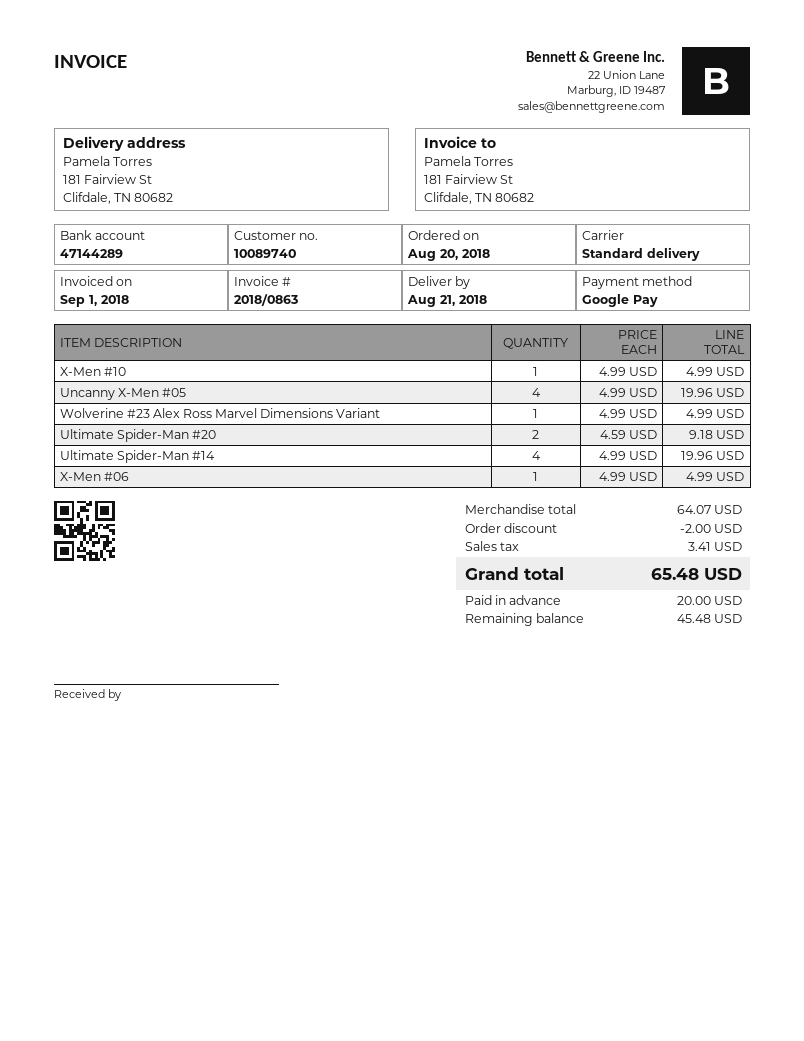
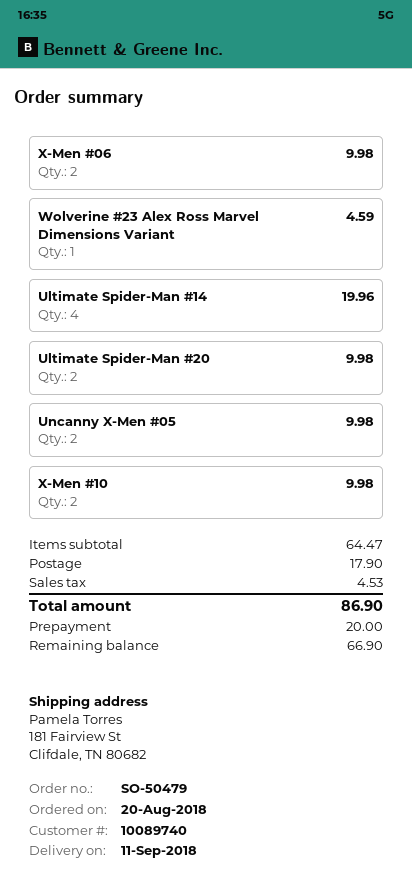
delivery date: 2018-08-21 -> 2018-09-11
X-Men #10: 1 for 4.99 -> 2 for 9.98
Uncanny X-Men #05: 4 for 19.96 -> 2 for 9.98
Wolverine #23 Alex Ross Marvel Dimensions Variant: 1 for 4.99 -> 1 for 4.59
Ultimate Spider-Man #20: 2 for 9.18 -> 2 for 9.98
X-Men #06: 1 for 4.99 -> 2 for 9.98
subtotal: 64.07 -> 64.47
discount: 2.00 -> none
shipping: none -> 17.90
tax: 3.41 -> 4.53
total: 65.48 -> 86.90
balance: 45.48 -> 66.90

